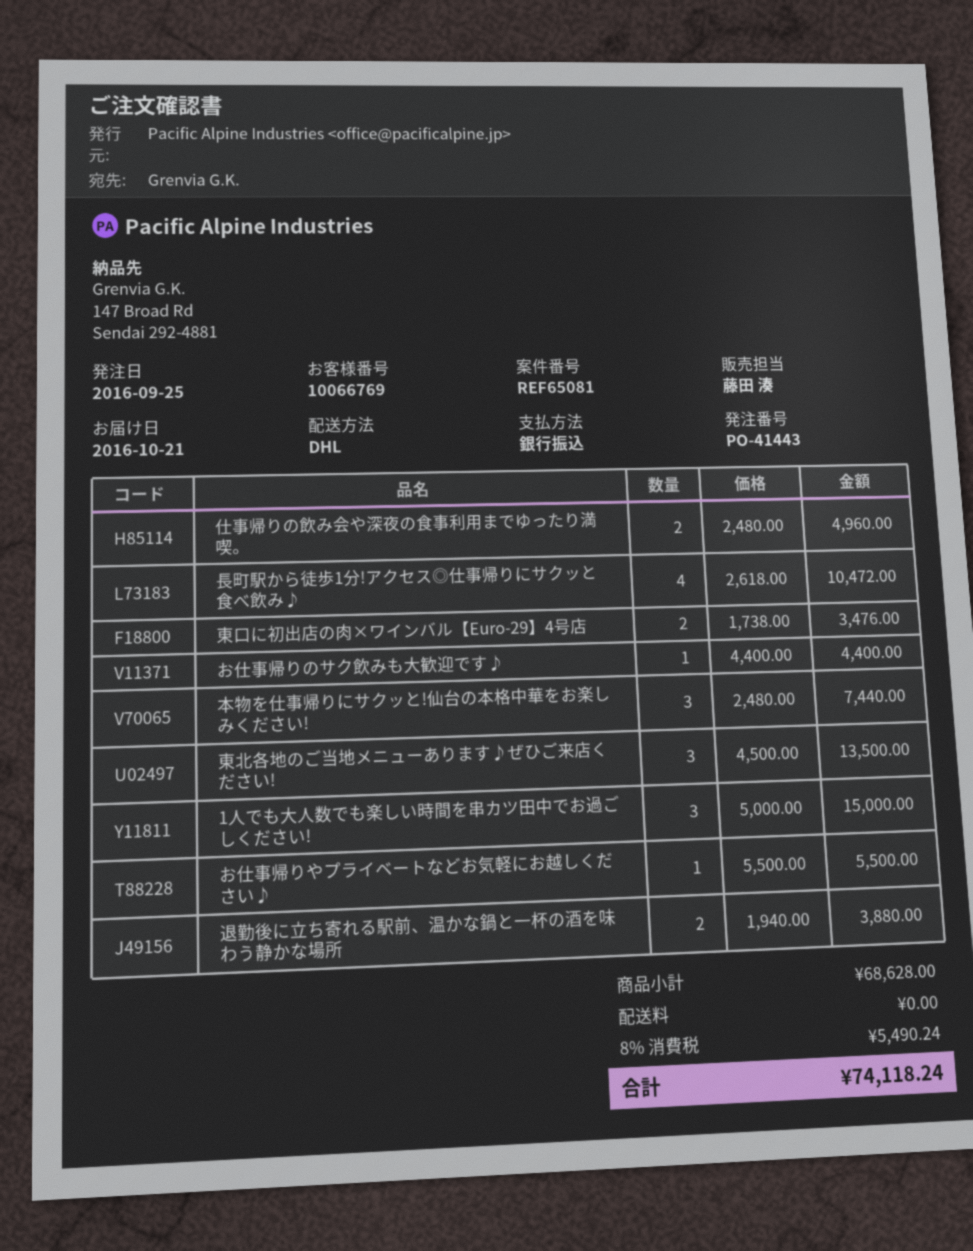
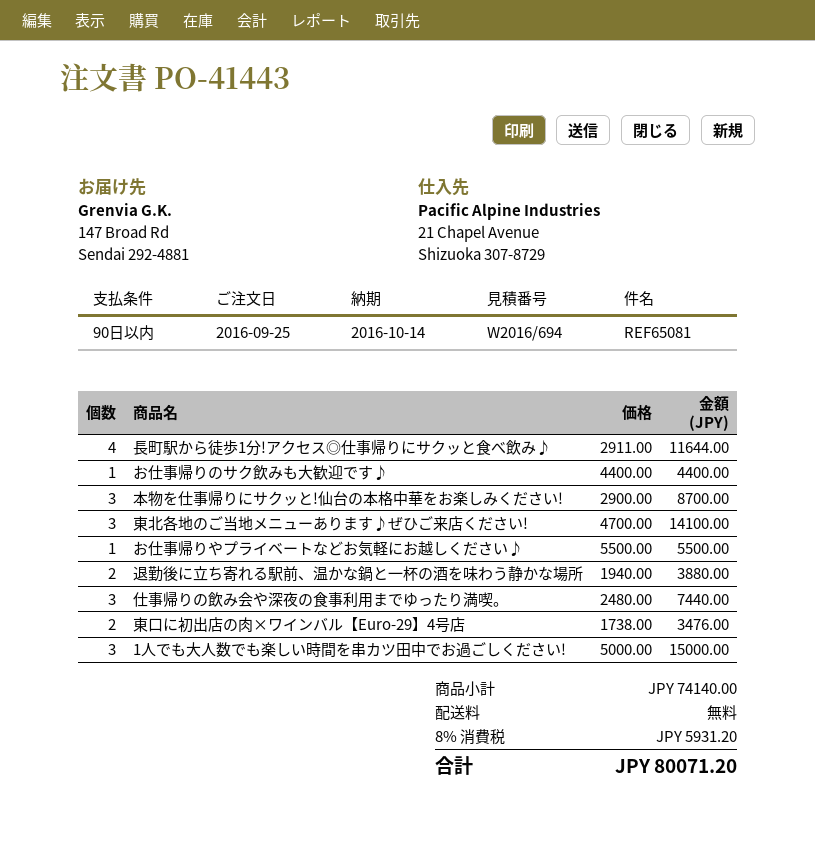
delivery date: 2016-10-21 -> 2016-10-14
仕事帰りの飲み会や深夜の食事利用までゆったり満喫。: 2 x 2480.00 = 4960.00 -> 3 x 2480.00 = 7440.00
長町駅から徒歩1分!アクセス◎仕事帰りにサクッと食べ飲み♪: 4 x 2618.00 = 10472.00 -> 4 x 2911.00 = 11644.00
本物を仕事帰りにサクッと!仙台の本格中華をお楽しみください!: 3 x 2480.00 = 7440.00 -> 3 x 2900.00 = 8700.00
東北各地のご当地メニューあります♪ぜひご来店ください!: 3 x 4500.00 = 13500.00 -> 3 x 4700.00 = 14100.00
subtotal: 68628.00 -> 74140.00
tax: 8% = 5490.24 -> 8% = 5931.20
total: 74118.24 -> 80071.20

